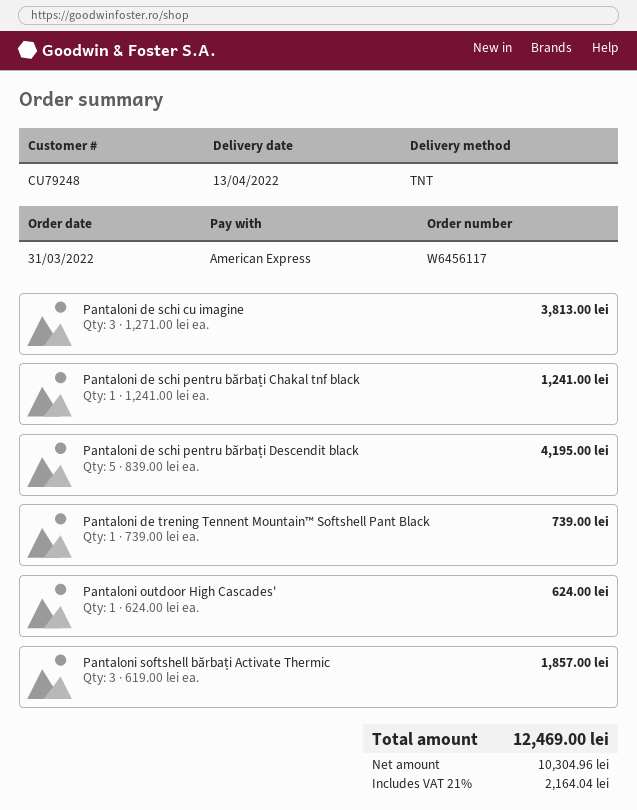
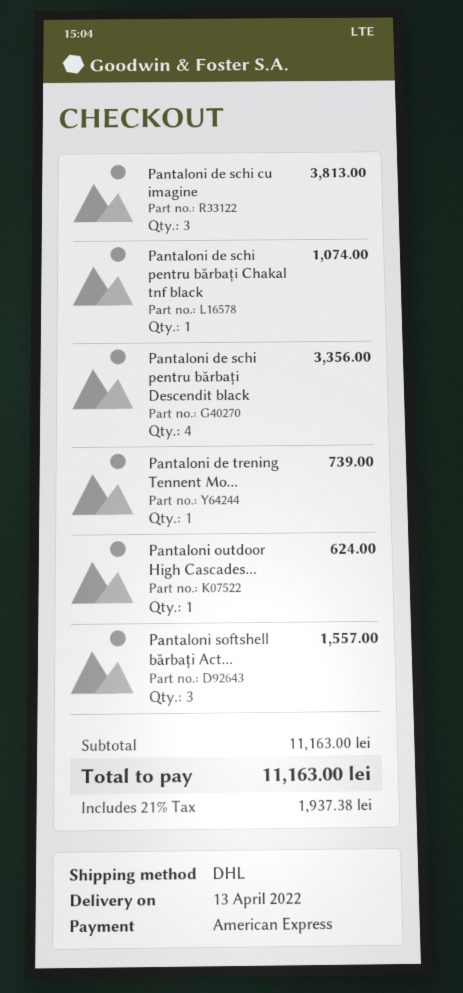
shipping method: TNT -> DHL
Pantaloni de schi pentru bărbați Chakal tnf black: 1 for 1241.00 -> 1 for 1074.00
Pantaloni de schi pentru bărbați Descendit black: 5 for 4195.00 -> 4 for 3356.00
Pantaloni softshell bărbați Activate Thermic: 3 for 1857.00 -> 3 for 1557.00
tax: 21% = 2164.04 -> 21% = 1937.38
total: 12469.00 -> 11163.00

